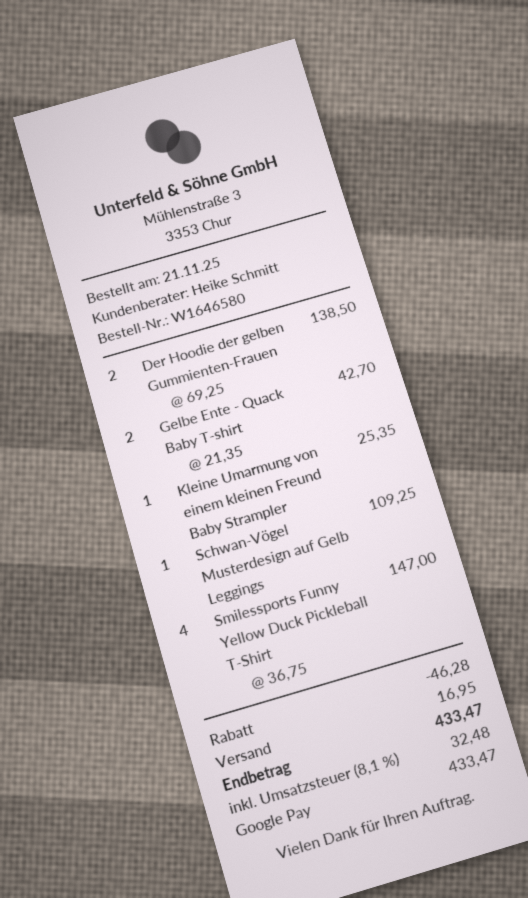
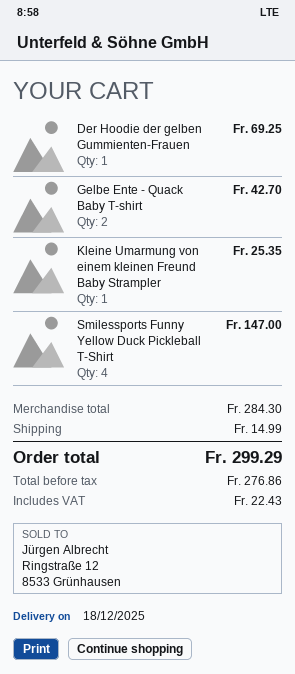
Der Hoodie der gelben Gummienten-Frauen: 2 for 138.50 -> 1 for 69.25
Schwan-Vögel Musterdesign auf Gelb Leggings: 1 for 109.25 -> none
discount: 46.28 -> none
shipping: 16.95 -> 14.99
tax: 32.48 -> 22.43
total: 433.47 -> 299.29

